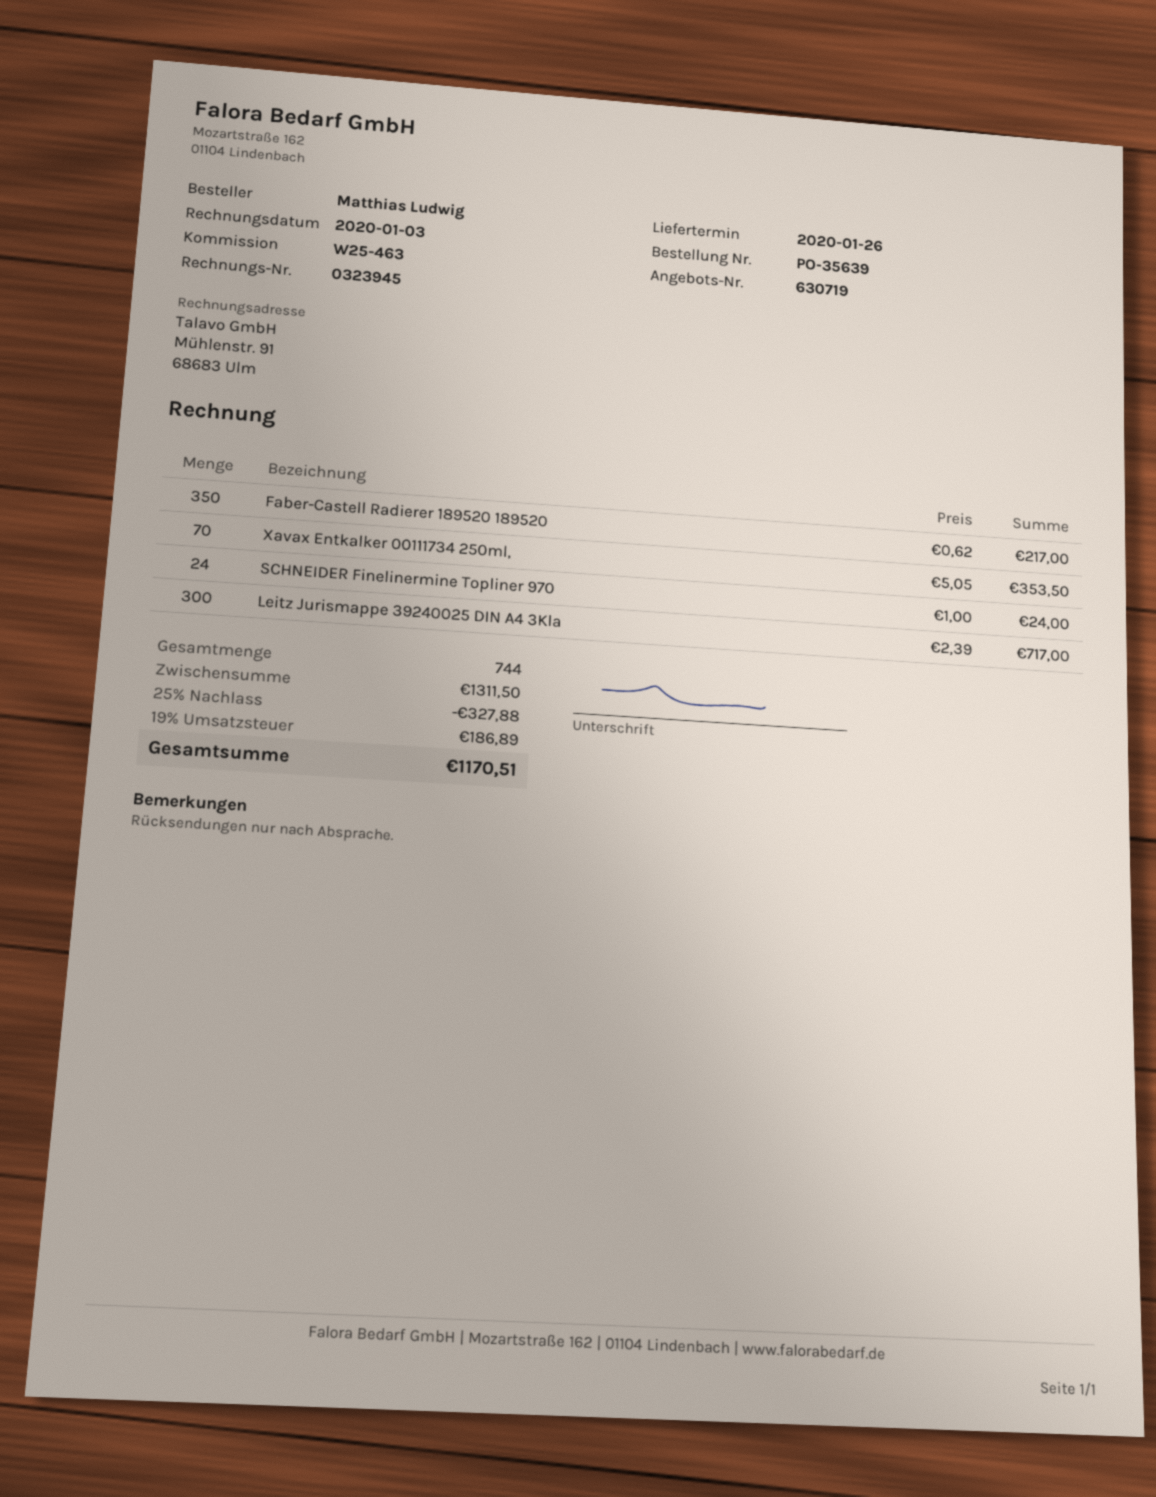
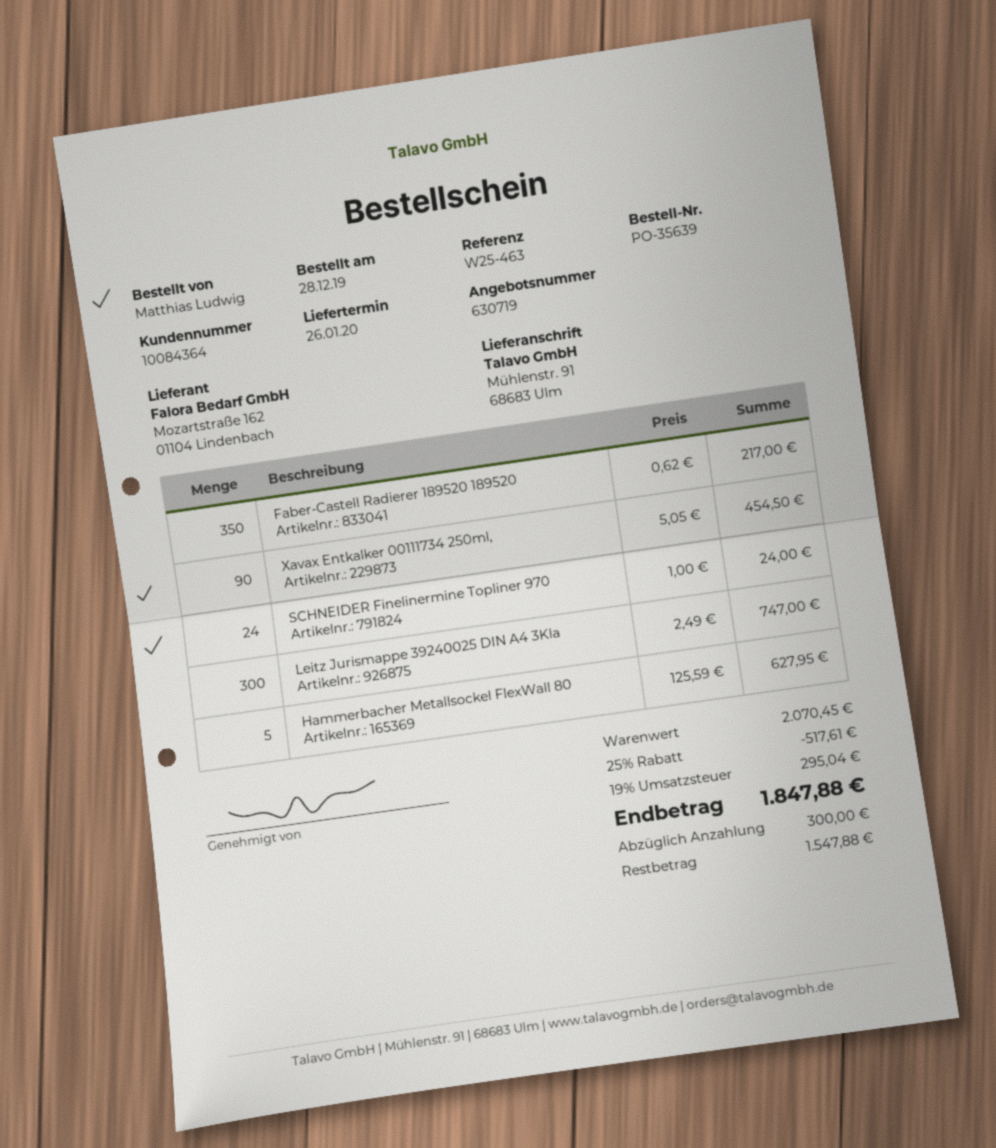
Xavax Entkalker 00111734 250ml,: 70 x 5.05 = 353.50 -> 90 x 5.05 = 454.50
Leitz Jurismappe 39240025 DIN A4 3Kla: 300 x 2.39 = 717.00 -> 300 x 2.49 = 747.00
Hammerbacher Metallsockel FlexWall 80: none -> 5 x 125.59 = 627.95
subtotal: 1311.50 -> 2070.45
discount: 25% = 327.88 -> 25% = 517.61
tax: 19% = 186.89 -> 19% = 295.04
total: 1170.51 -> 1847.88

